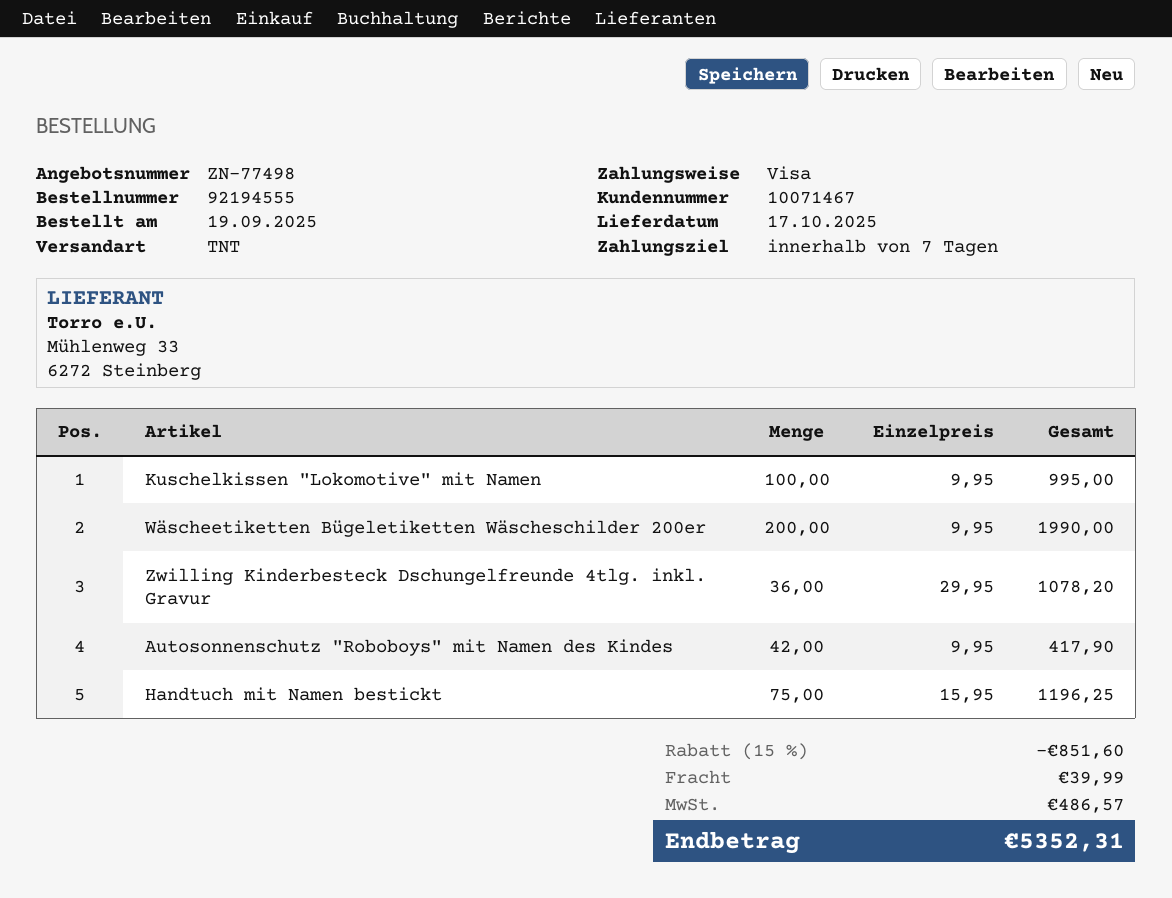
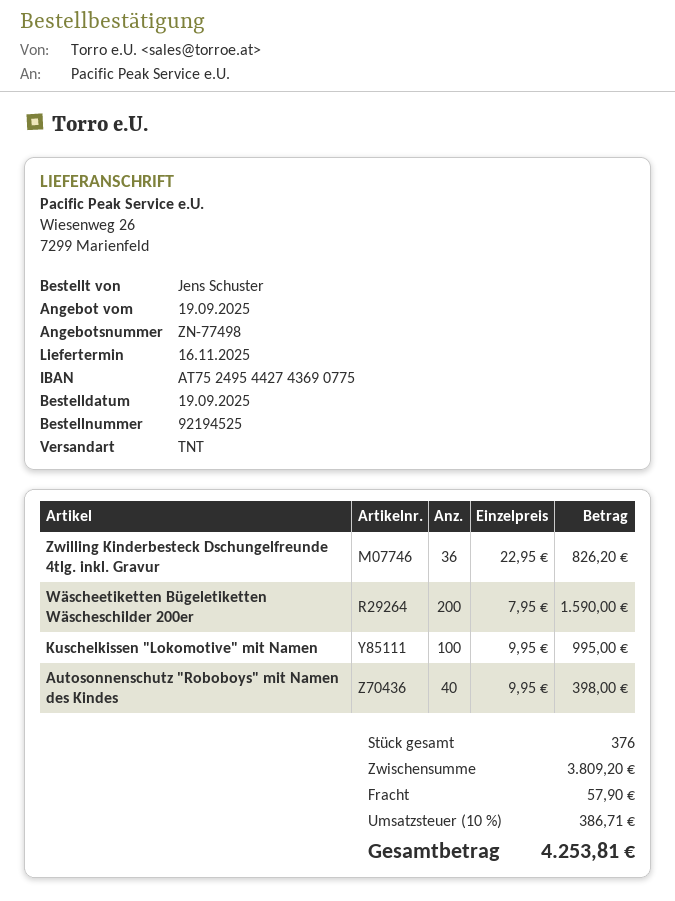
order number: 92194555 -> 92194525
delivery date: 2025-10-17 -> 2025-11-16
Wäscheetiketten Bügeletiketten Wäscheschilder 200er: 200 x 9.95 = 1990.00 -> 200 x 7.95 = 1590.00
Zwilling Kinderbesteck Dschungelfreunde 4tlg. inkl. Gravur: 36 x 29.95 = 1078.20 -> 36 x 22.95 = 826.20
Autosonnenschutz "Roboboys" mit Namen des Kindes: 42 x 9.95 = 417.90 -> 40 x 9.95 = 398.00
Handtuch mit Namen bestickt: 75 x 15.95 = 1196.25 -> none
discount: 15% = 851.60 -> none
shipping: 39.99 -> 57.90
tax: 486.57 -> 386.71
total: 5352.31 -> 4253.81

